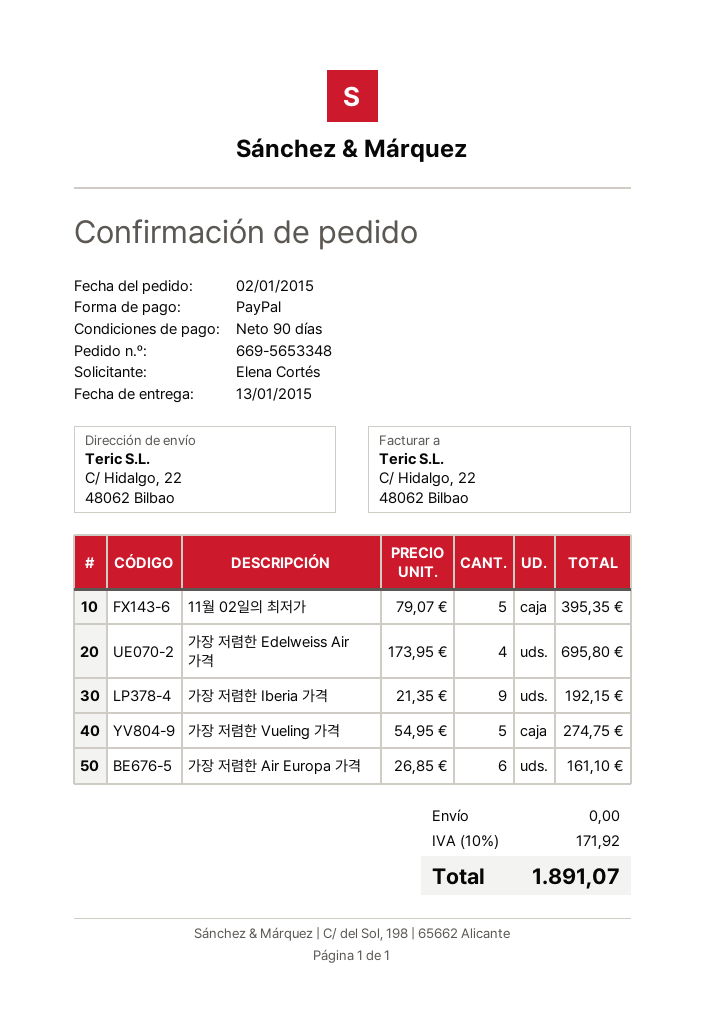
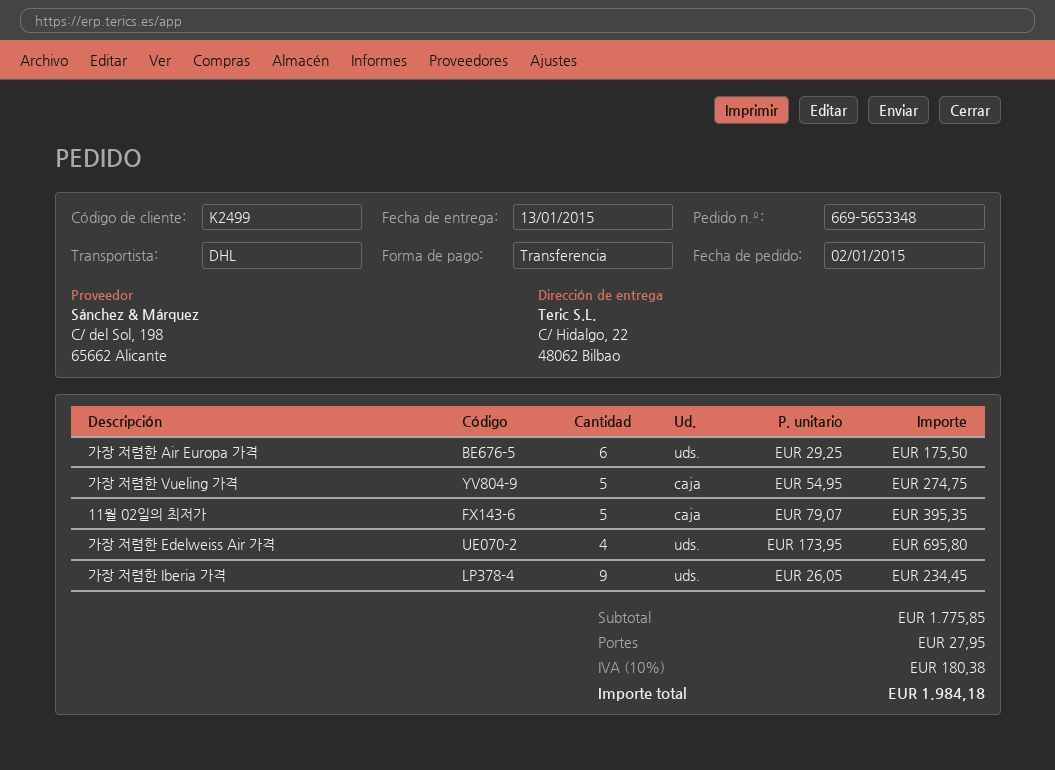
payment method: PayPal -> bank transfer
가장 저렴한 Iberia 가격: 9 x 21.35 = 192.15 -> 9 x 26.05 = 234.45
가장 저렴한 Air Europa 가격: 6 x 26.85 = 161.10 -> 6 x 29.25 = 175.50
shipping: 0.00 -> 27.95
tax: 10% = 171.92 -> 10% = 180.38
total: 1891.07 -> 1984.18

